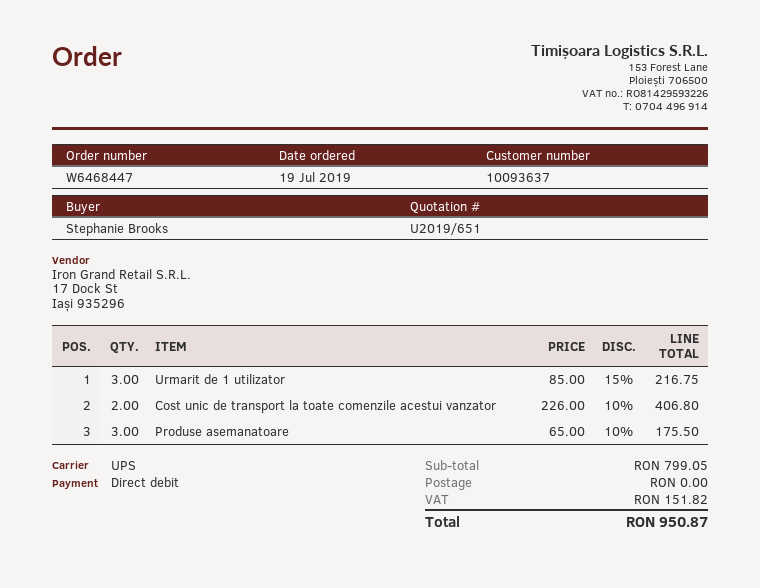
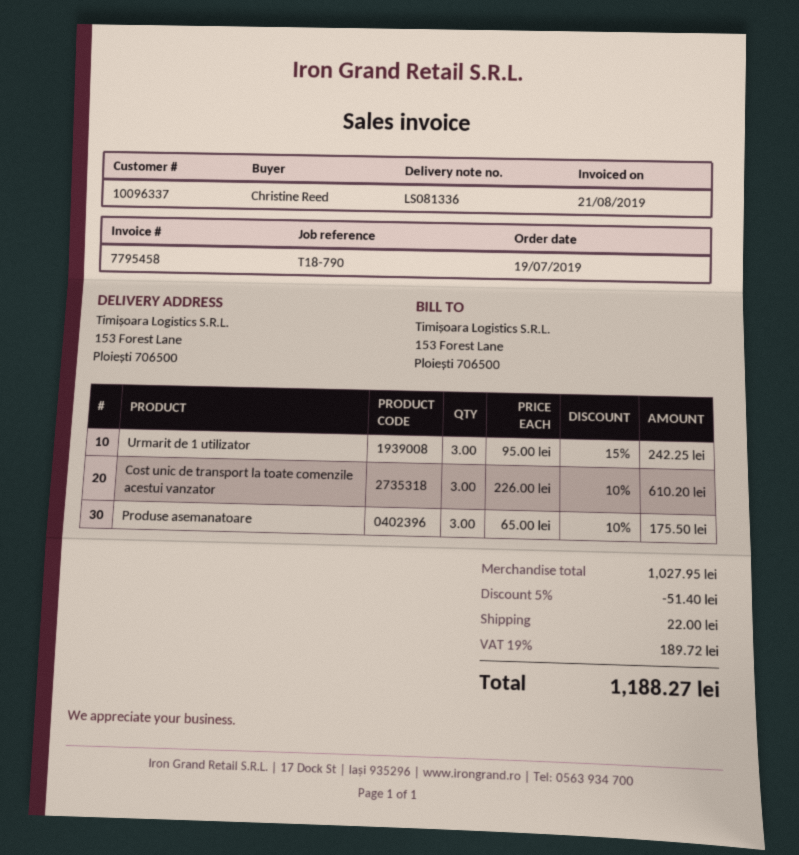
customer number: 10093637 -> 10096337
ordered by: Stephanie Brooks -> Christine Reed
Urmarit de 1 utilizator: 3 x 85.00 - 15% = 216.75 -> 3 x 95.00 - 15% = 242.25
Cost unic de transport la toate comenzile acestui vanzator: 2 x 226.00 - 10% = 406.80 -> 3 x 226.00 - 10% = 610.20
subtotal: 799.05 -> 1027.95
discount: none -> 5% = 51.40
shipping: 0.00 -> 22.00
tax: 151.82 -> 189.72
total: 950.87 -> 1188.27

